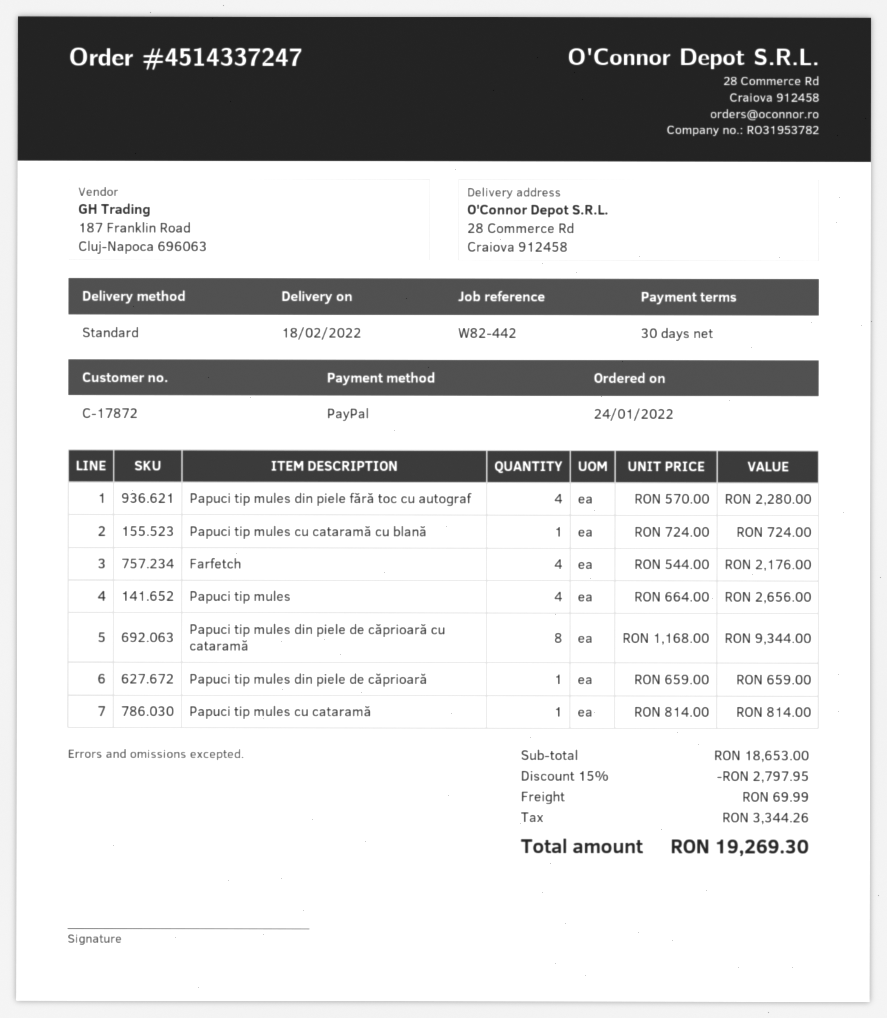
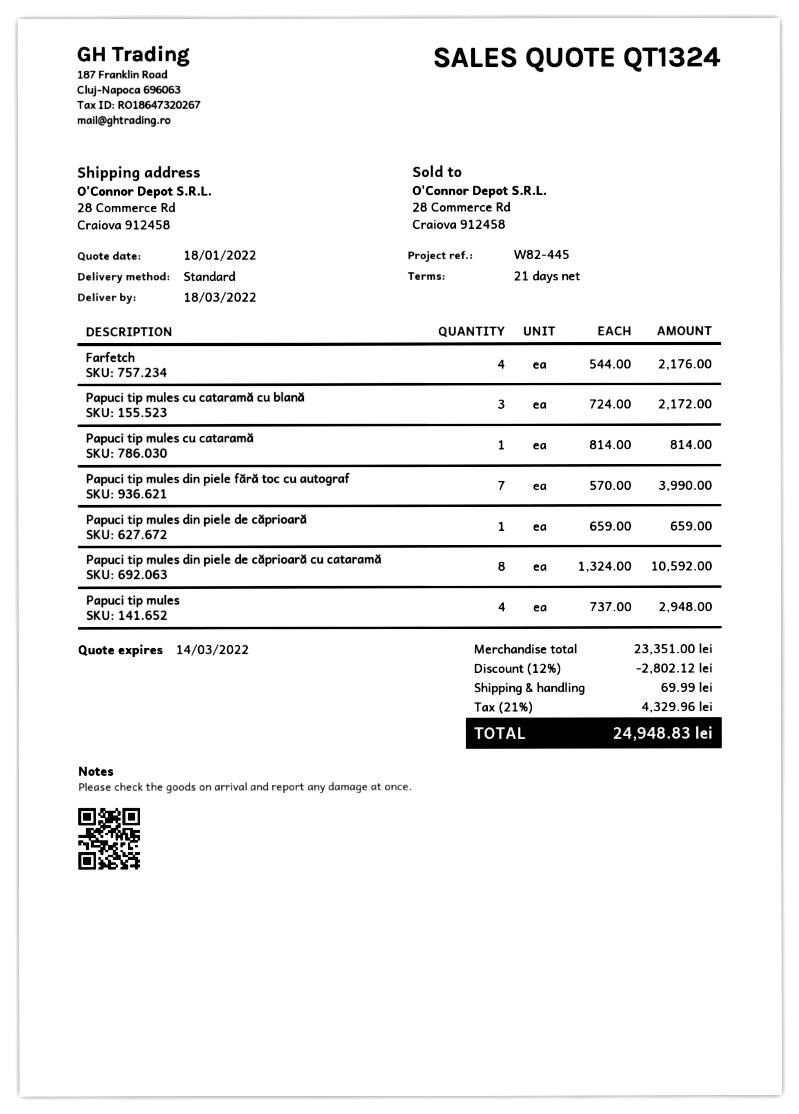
delivery date: 2022-02-18 -> 2022-03-18
payment terms: 30 days -> 21 days
reference: W82-442 -> W82-445
Papuci tip mules din piele fără toc cu autograf: 4 x 570.00 = 2280.00 -> 7 x 570.00 = 3990.00
Papuci tip mules cu cataramă cu blană: 1 x 724.00 = 724.00 -> 3 x 724.00 = 2172.00
Papuci tip mules: 4 x 664.00 = 2656.00 -> 4 x 737.00 = 2948.00
Papuci tip mules din piele de căprioară cu cataramă: 8 x 1168.00 = 9344.00 -> 8 x 1324.00 = 10592.00
subtotal: 18653.00 -> 23351.00
discount: 15% = 2797.95 -> 12% = 2802.12
tax: 3344.26 -> 4329.96
total: 19269.30 -> 24948.83

